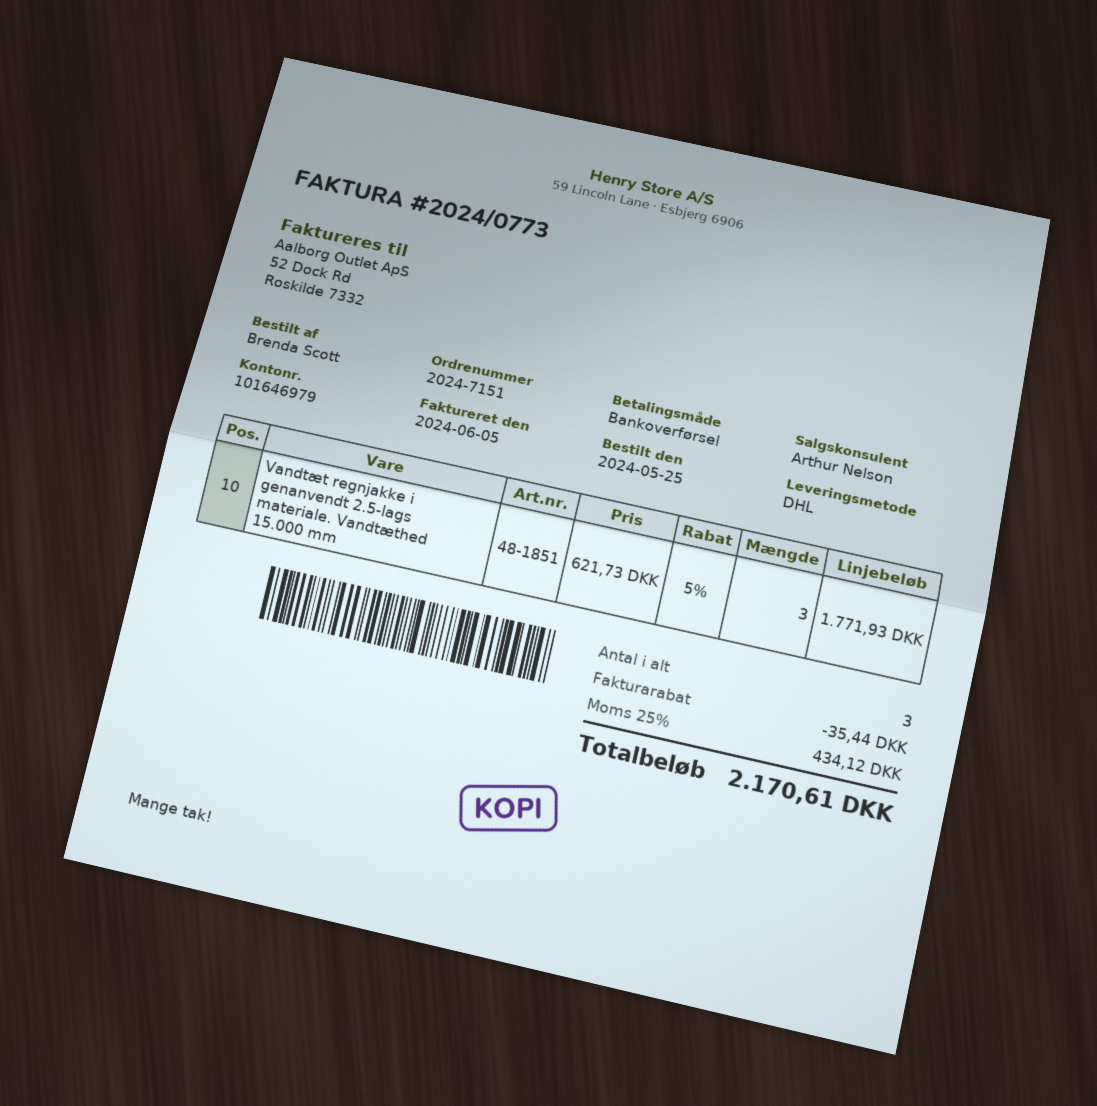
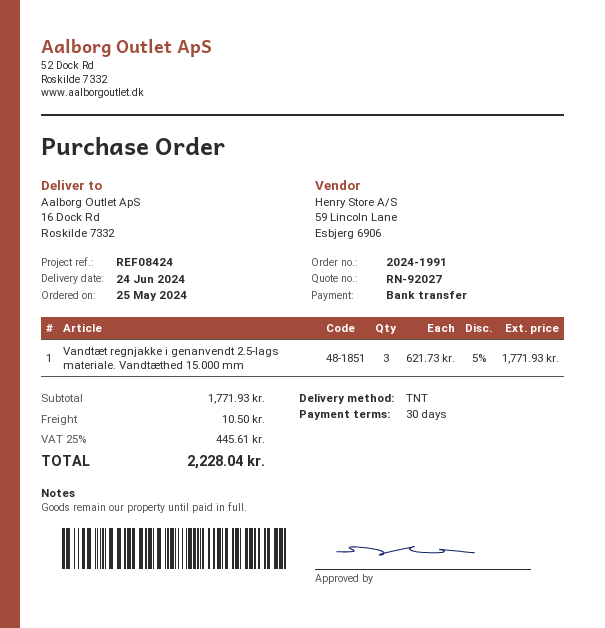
order number: 2024-7151 -> 2024-1991
shipping method: DHL -> TNT
discount: 35.44 -> none
shipping: none -> 10.50
tax: 25% = 434.12 -> 25% = 445.61
total: 2170.61 -> 2228.04

